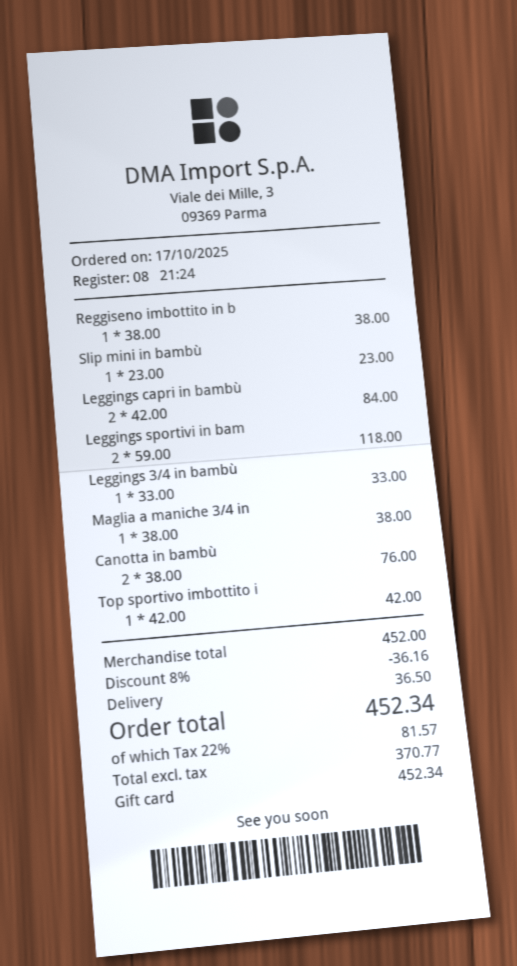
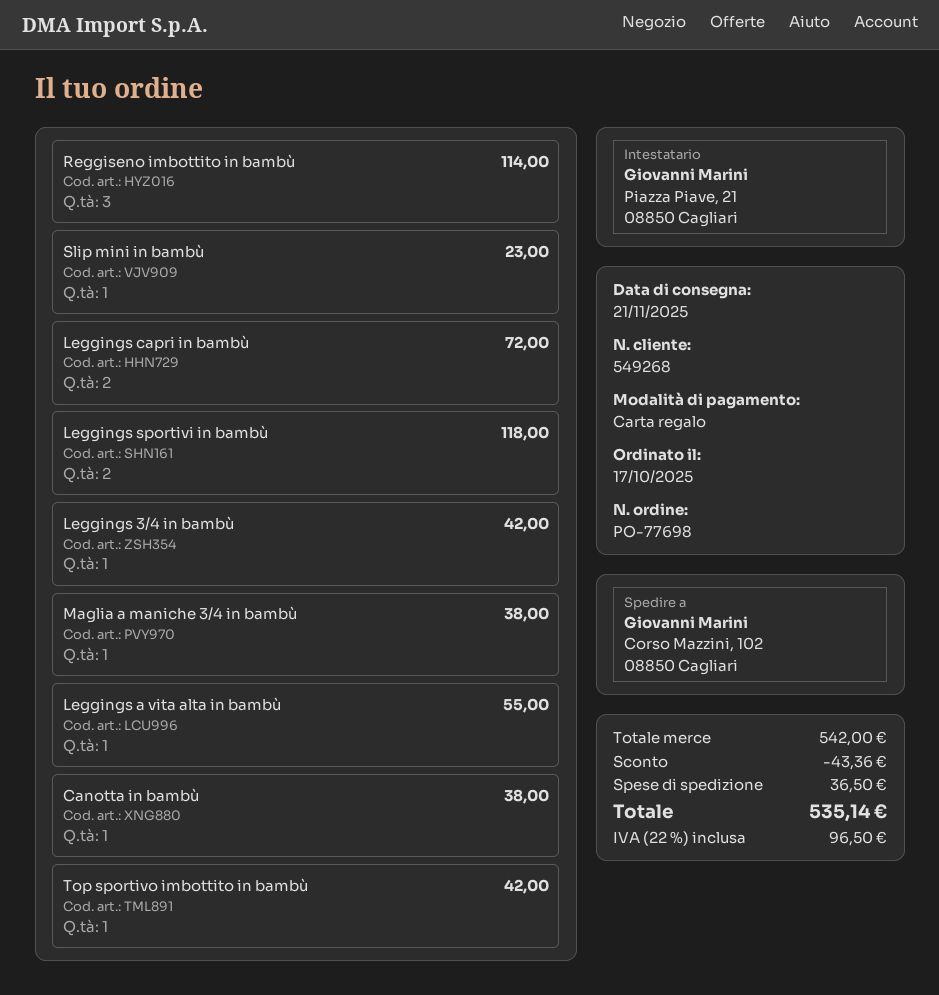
Reggiseno imbottito in b: 1 for 38.00 -> 3 for 114.00
Leggings capri in bambù: 2 for 84.00 -> 2 for 72.00
Leggings 3/4 in bambù: 1 for 33.00 -> 1 for 42.00
Canotta in bambù: 2 for 76.00 -> 1 for 38.00
Leggings a vita alta in bambù: none -> 1 for 55.00
subtotal: 452.00 -> 542.00
discount: 36.16 -> 43.36
tax: 22% = 81.57 -> 22% = 96.50
total: 452.34 -> 535.14

